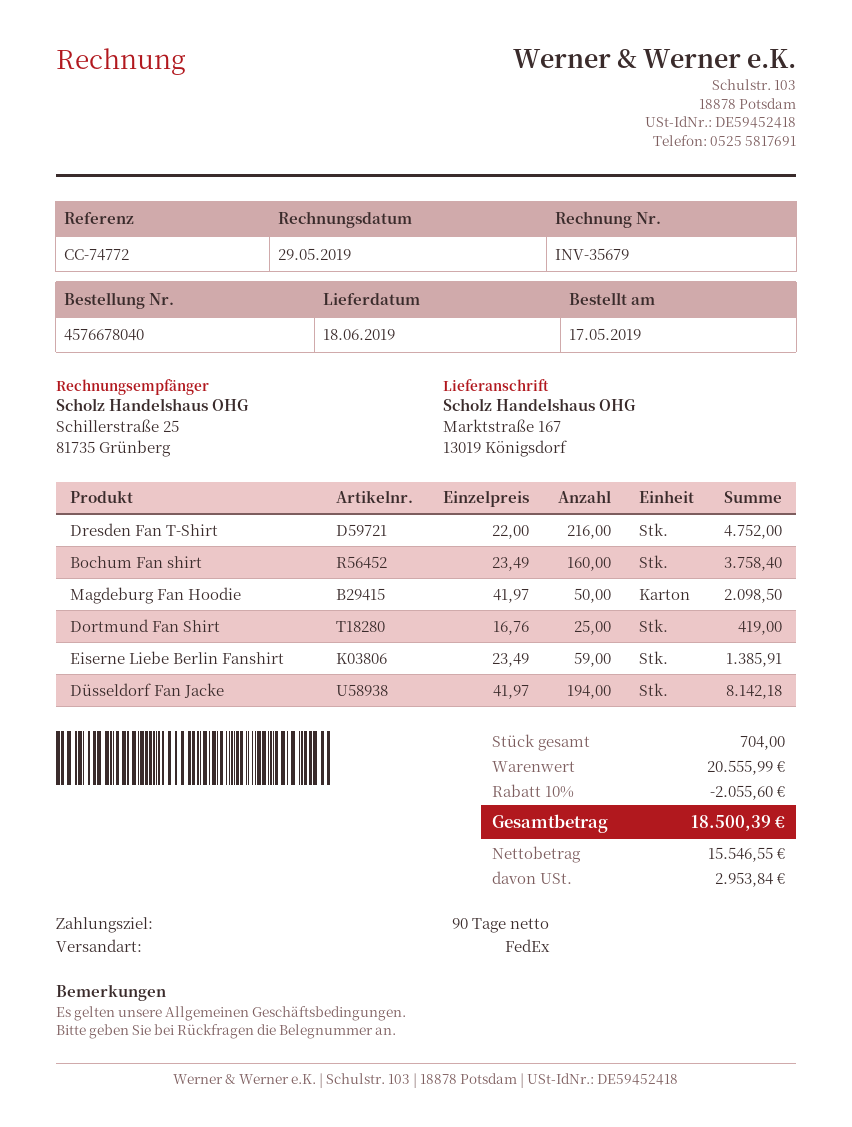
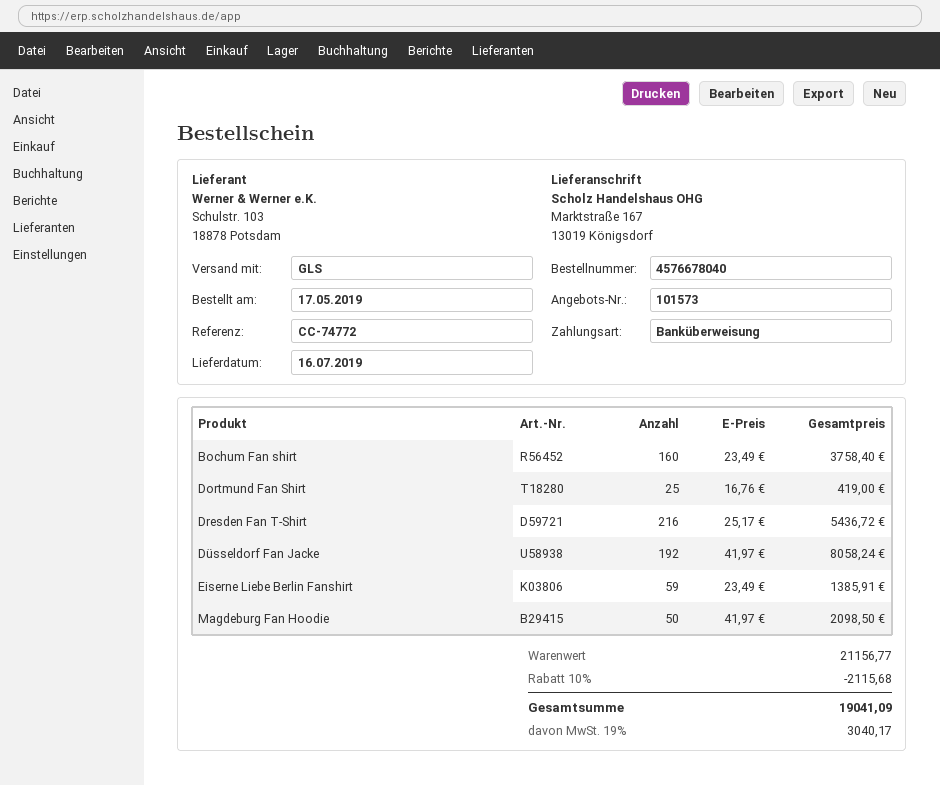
delivery date: 2019-06-18 -> 2019-07-16
shipping method: FedEx -> GLS
Dresden Fan T-Shirt: 216 x 22.00 = 4752.00 -> 216 x 25.17 = 5436.72
Düsseldorf Fan Jacke: 194 x 41.97 = 8142.18 -> 192 x 41.97 = 8058.24
subtotal: 20555.99 -> 21156.77
discount: 10% = 2055.60 -> 10% = 2115.68
tax: 2953.84 -> 3040.17
total: 18500.39 -> 19041.09

